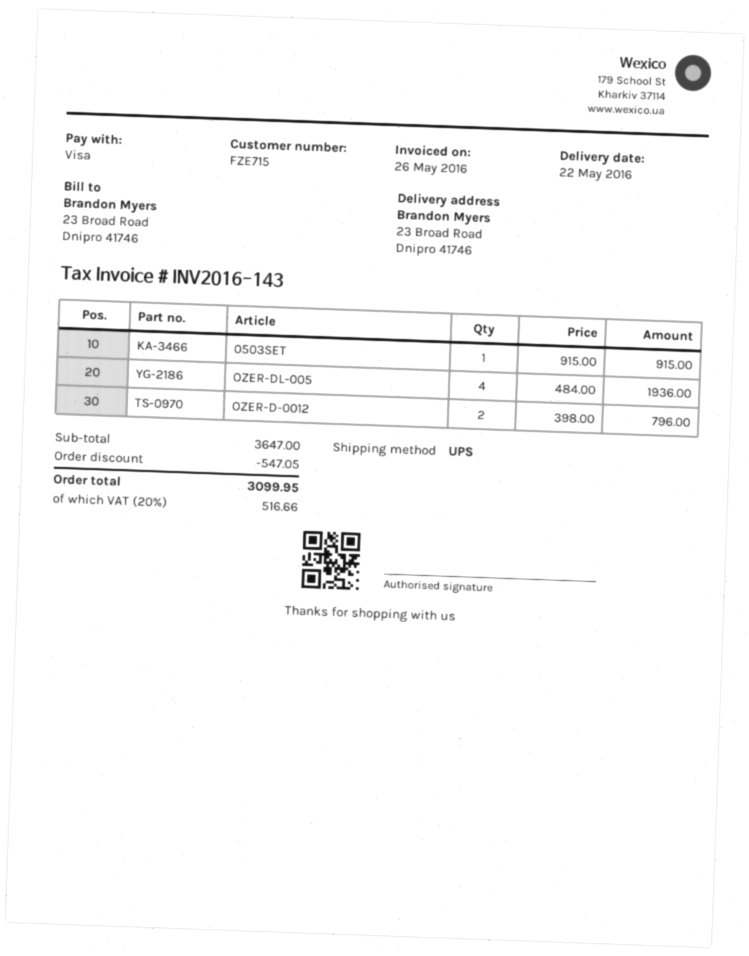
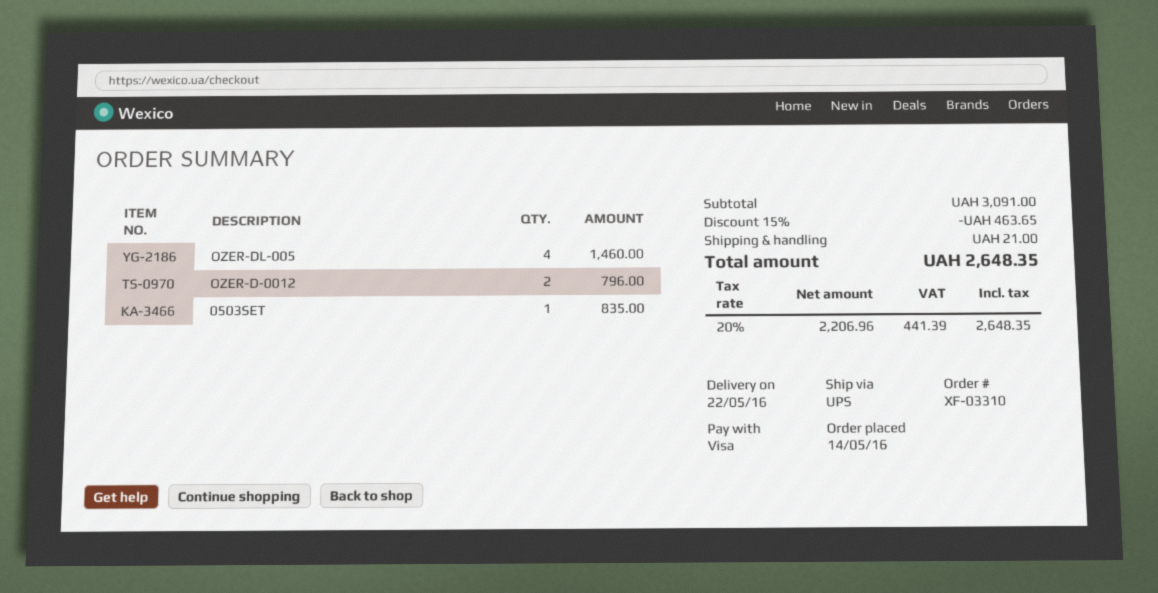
0503SET: 1 for 915.00 -> 1 for 835.00
OZER-DL-005: 4 for 1936.00 -> 4 for 1460.00
subtotal: 3647.00 -> 3091.00
discount: 547.05 -> 463.65
shipping: none -> 21.00
tax: 20% = 516.66 -> 20% = 441.39
total: 3099.95 -> 2648.35

